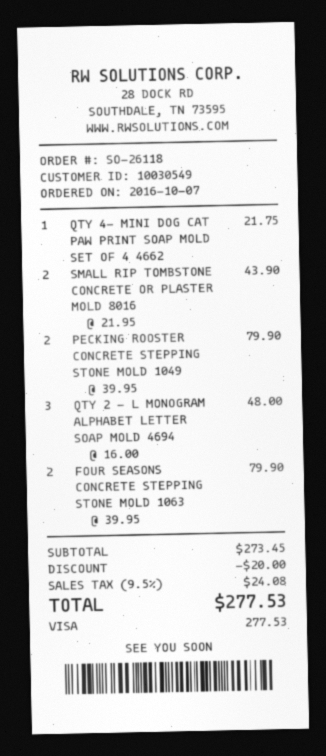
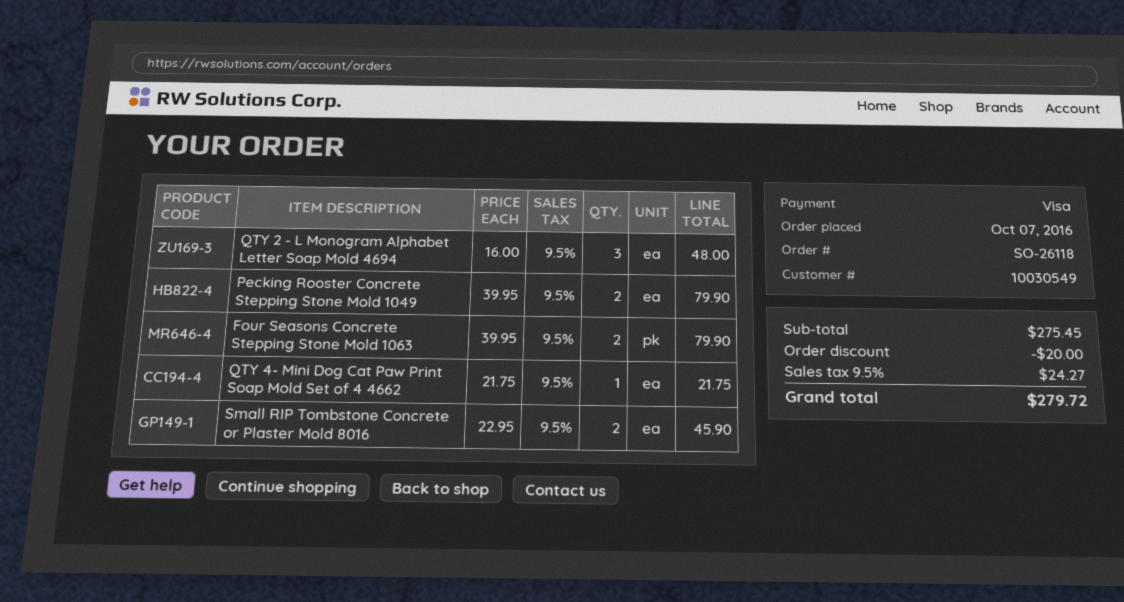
SMALL RIP TOMBSTONE CONCRETE OR PLASTER MOLD 8016: 2 x 21.95 = 43.90 -> 2 x 22.95 = 45.90
subtotal: 273.45 -> 275.45
tax: 9.5% = 24.08 -> 9.5% = 24.27
total: 277.53 -> 279.72

